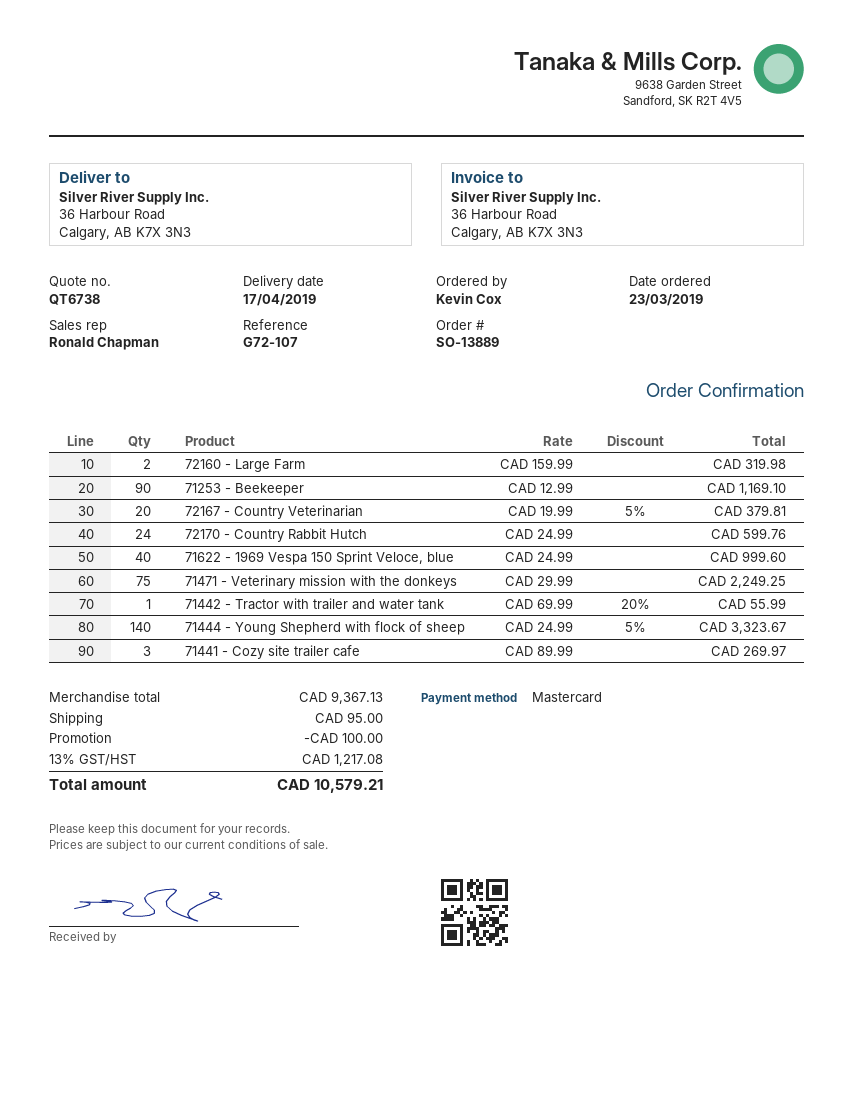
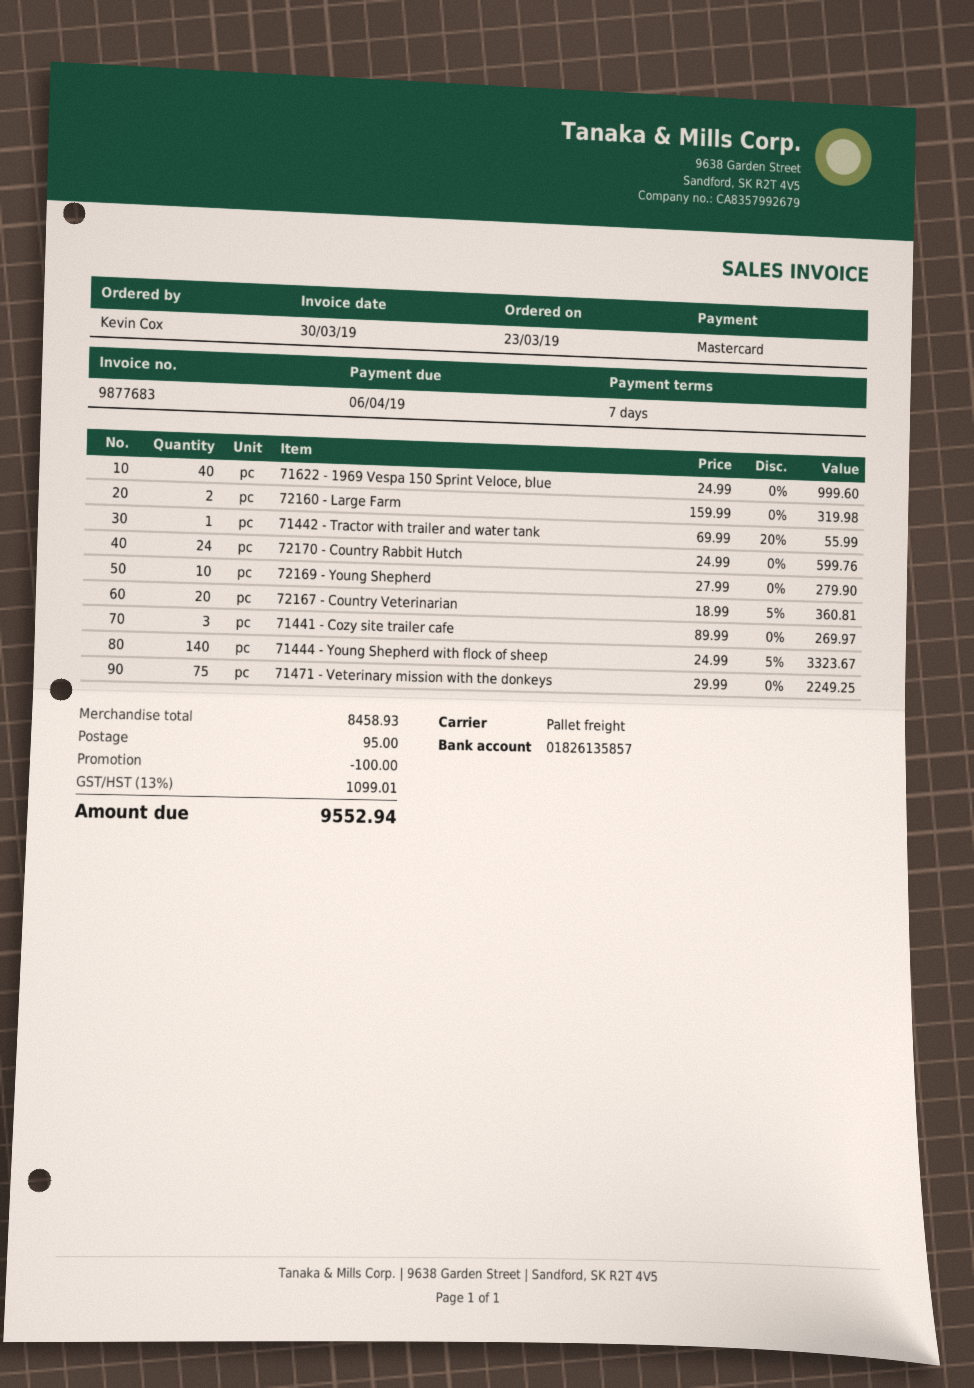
71253 - Beekeeper: 90 x 12.99 = 1169.10 -> none
72167 - Country Veterinarian: 20 x 19.99 - 5% = 379.81 -> 20 x 18.99 - 5% = 360.81
72169 - Young Shepherd: none -> 10 x 27.99 = 279.90
subtotal: 9367.13 -> 8458.93
tax: 13% = 1217.08 -> 13% = 1099.01
total: 10579.21 -> 9552.94

